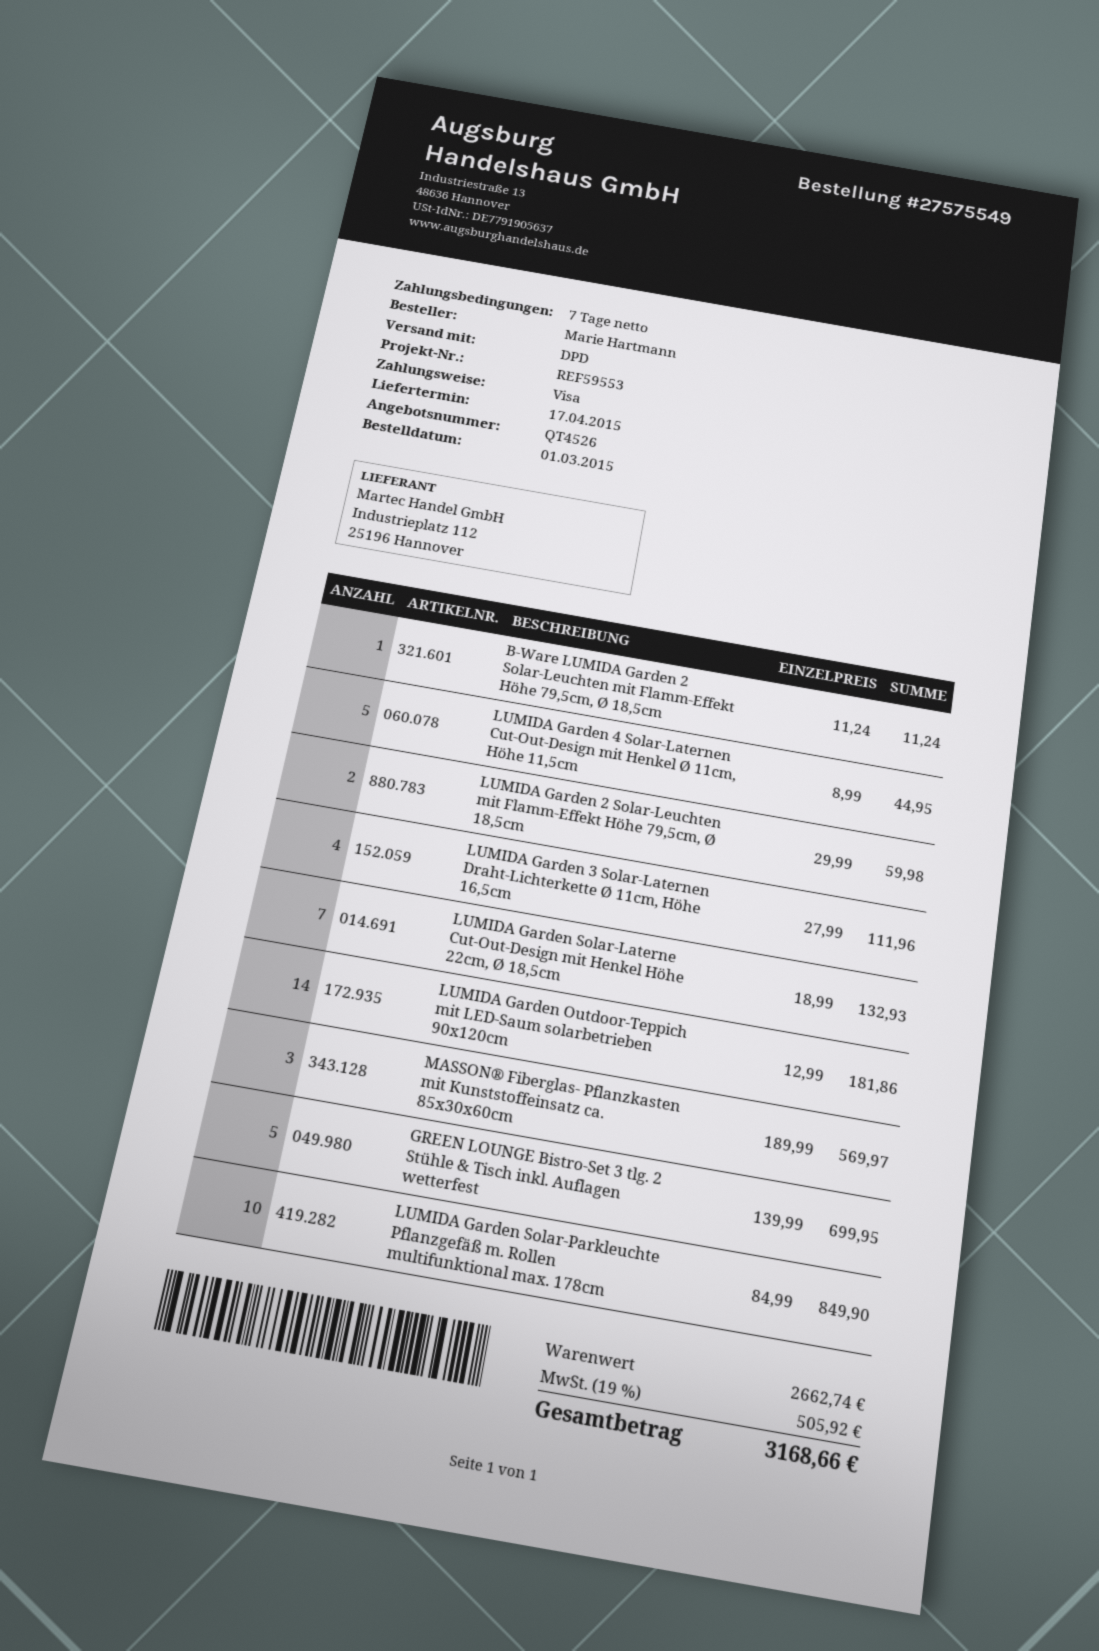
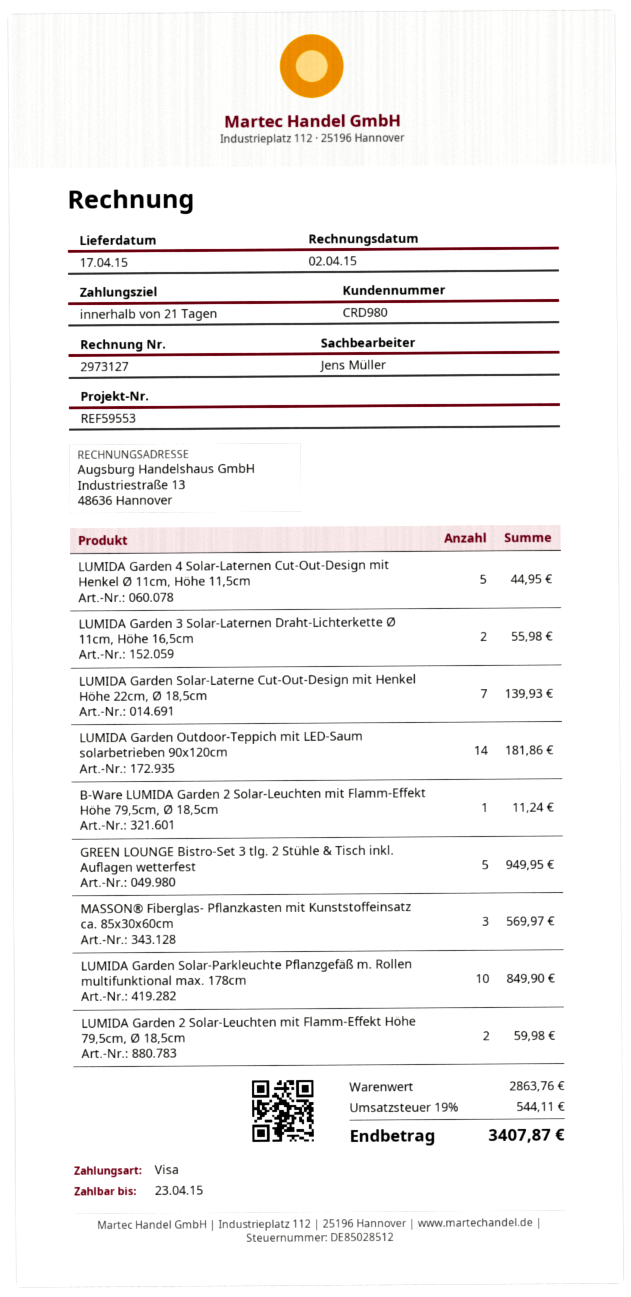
payment terms: 7 days -> 21 days
LUMIDA Garden 3 Solar-Laternen Draht-Lichterkette Ø 11cm, Höhe 16,5cm: 4 for 111.96 -> 2 for 55.98
LUMIDA Garden Solar-Laterne Cut-Out-Design mit Henkel Höhe 22cm, Ø 18,5cm: 7 for 132.93 -> 7 for 139.93
GREEN LOUNGE Bistro-Set 3 tlg. 2 Stühle & Tisch inkl. Auflagen wetterfest: 5 for 699.95 -> 5 for 949.95
subtotal: 2662.74 -> 2863.76
tax: 19% = 505.92 -> 19% = 544.11
total: 3168.66 -> 3407.87

